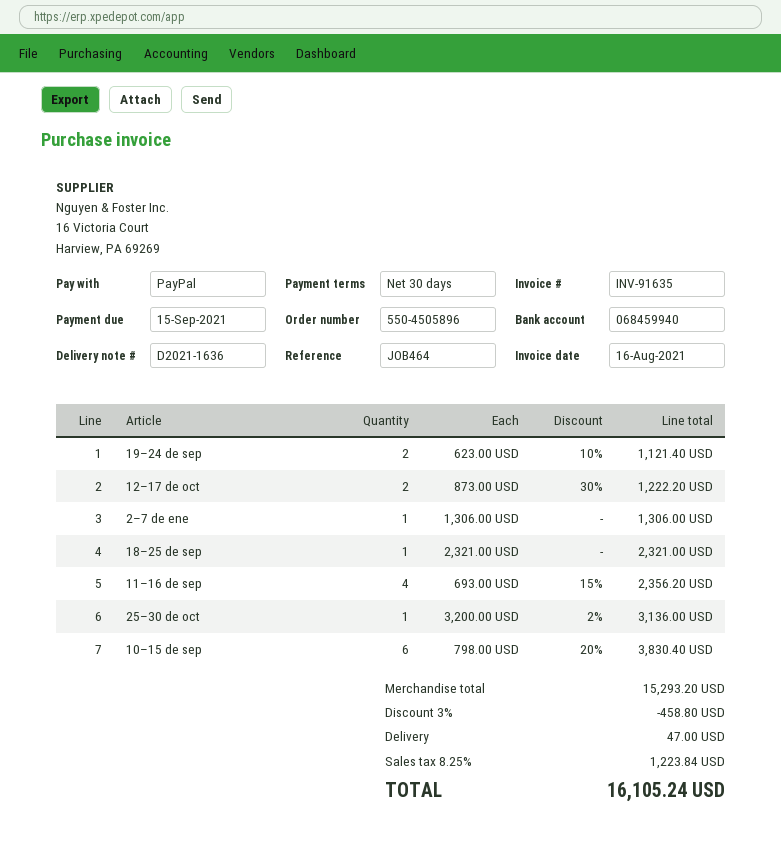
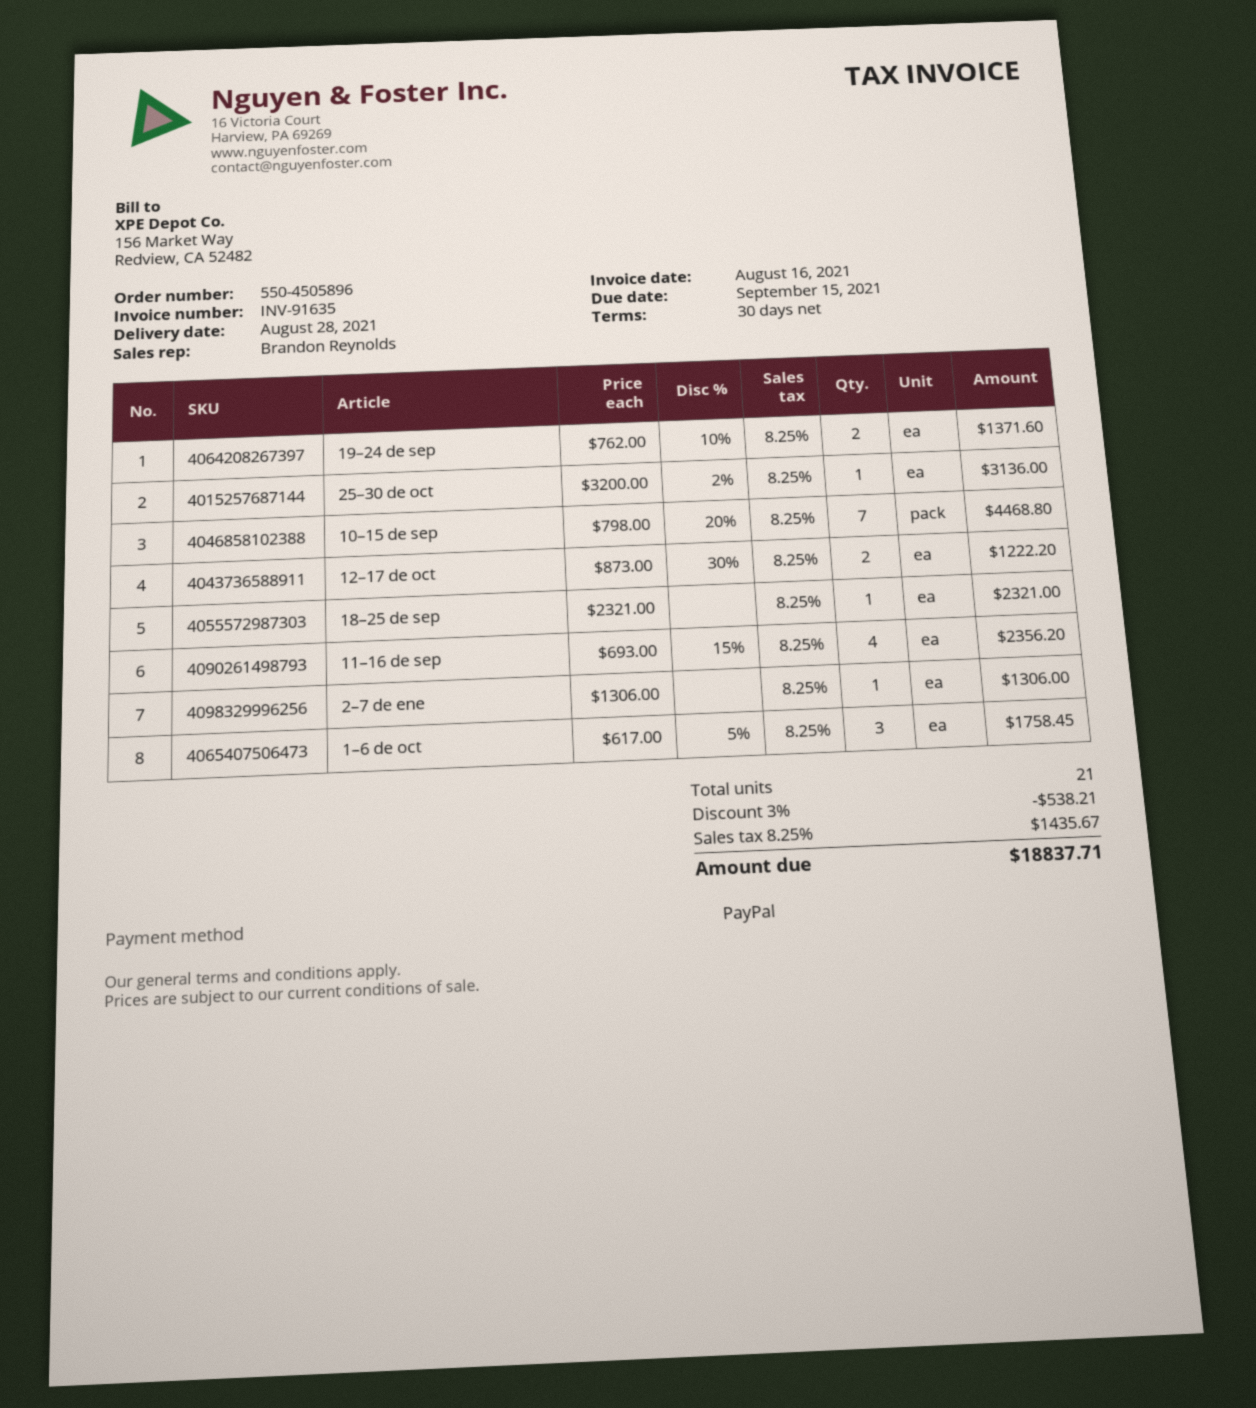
19–24 de sep: 2 x 623.00 - 10% = 1121.40 -> 2 x 762.00 - 10% = 1371.60
10–15 de sep: 6 x 798.00 - 20% = 3830.40 -> 7 x 798.00 - 20% = 4468.80
1–6 de oct: none -> 3 x 617.00 - 5% = 1758.45
discount: 3% = 458.80 -> 3% = 538.21
shipping: 47.00 -> none
tax: 8.25% = 1223.84 -> 8.25% = 1435.67
total: 16105.24 -> 18837.71

